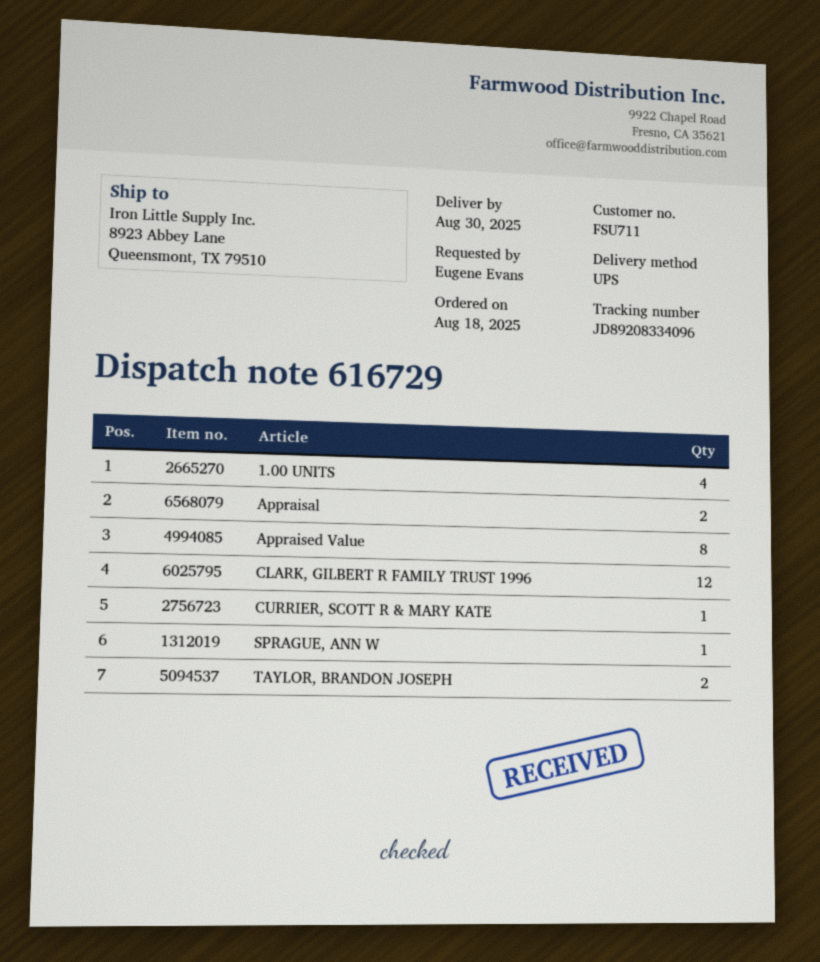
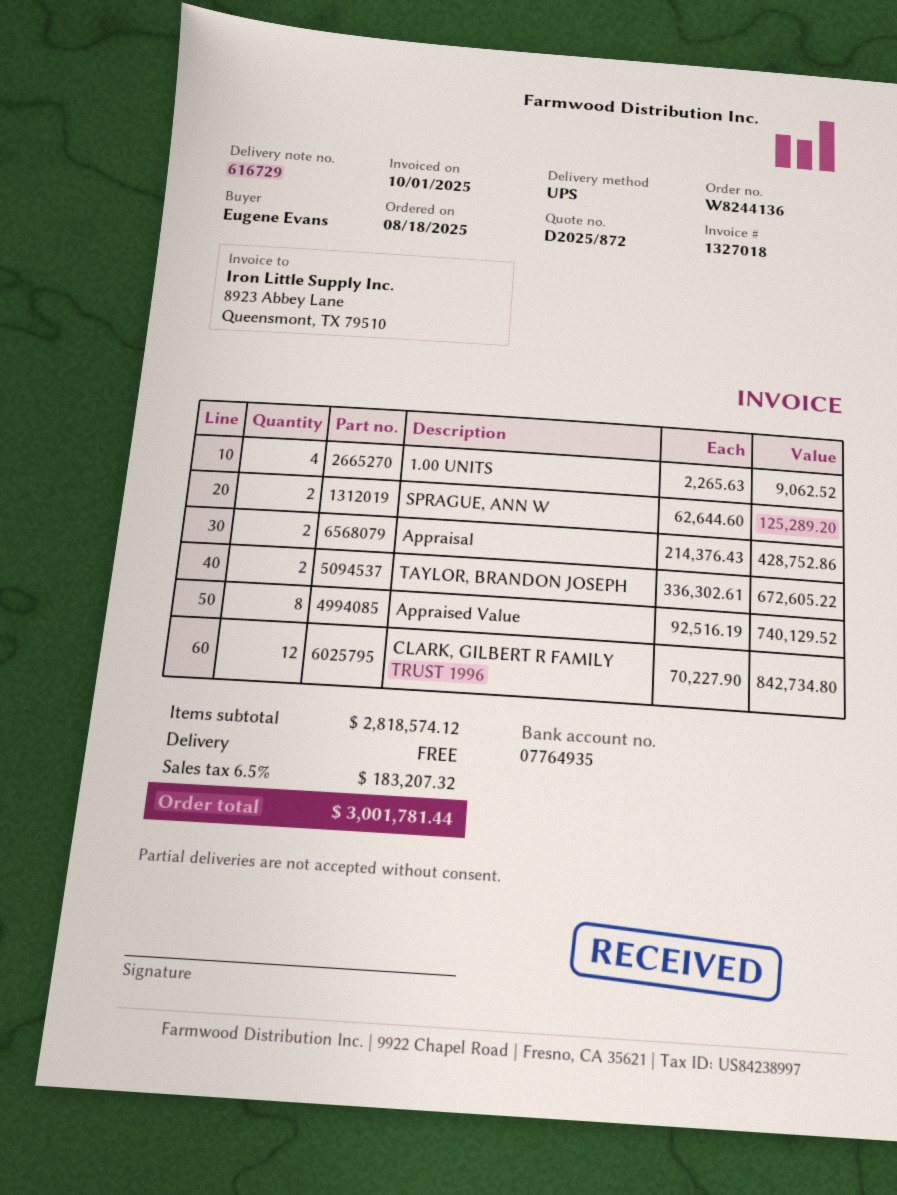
CURRIER, SCOTT R & MARY KATE: 1 -> none
SPRAGUE, ANN W: 1 -> 2

